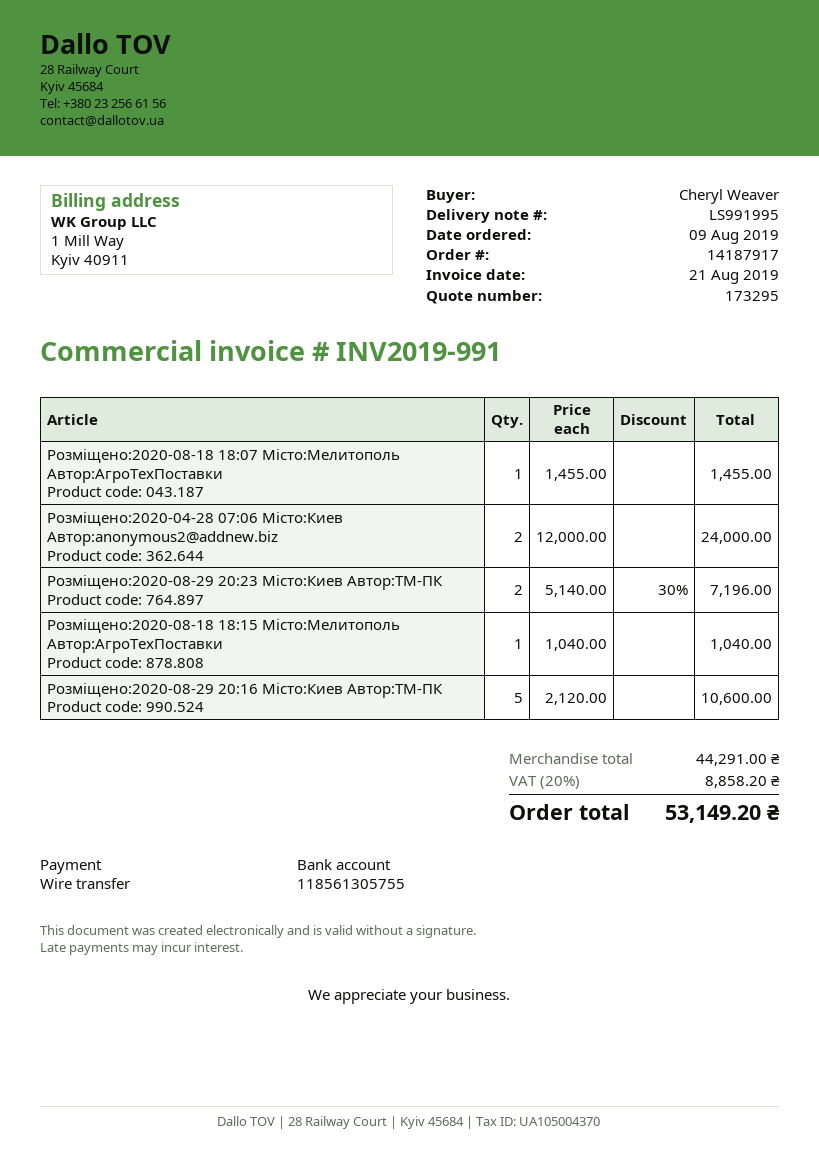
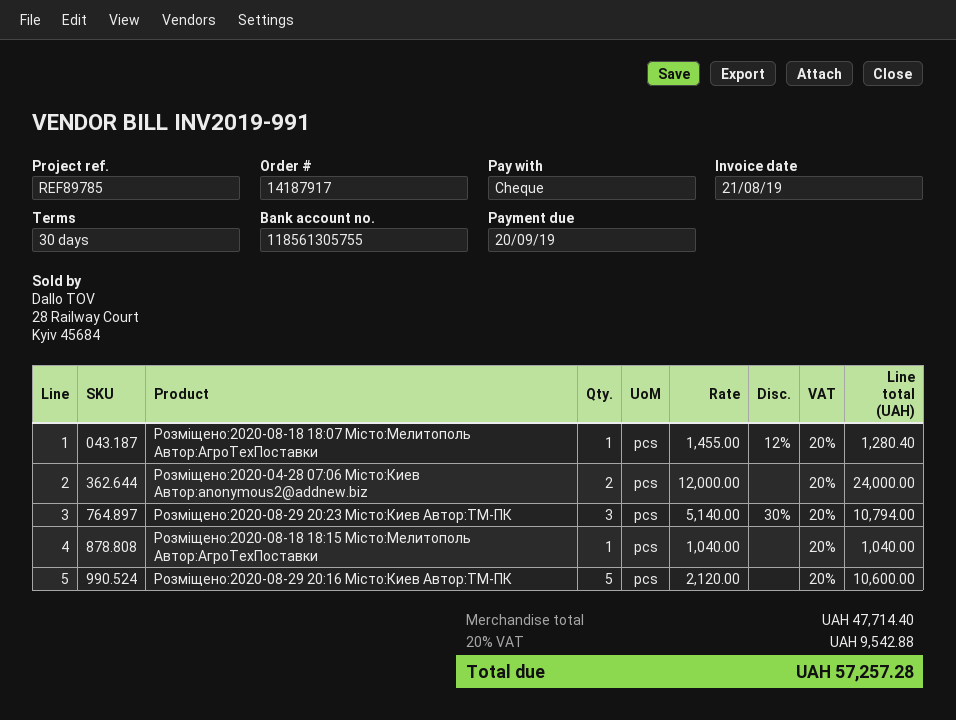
payment method: bank transfer -> cheque
Розміщено:2020-08-18 18:07 Місто:Мелитополь Автор:АгроТехПоставки: 1 x 1455.00 = 1455.00 -> 1 x 1455.00 - 12% = 1280.40
Розміщено:2020-08-29 20:23 Місто:Киев Автор:ТМ-ПК: 2 x 5140.00 - 30% = 7196.00 -> 3 x 5140.00 - 30% = 10794.00
subtotal: 44291.00 -> 47714.40
tax: 20% = 8858.20 -> 20% = 9542.88
total: 53149.20 -> 57257.28

